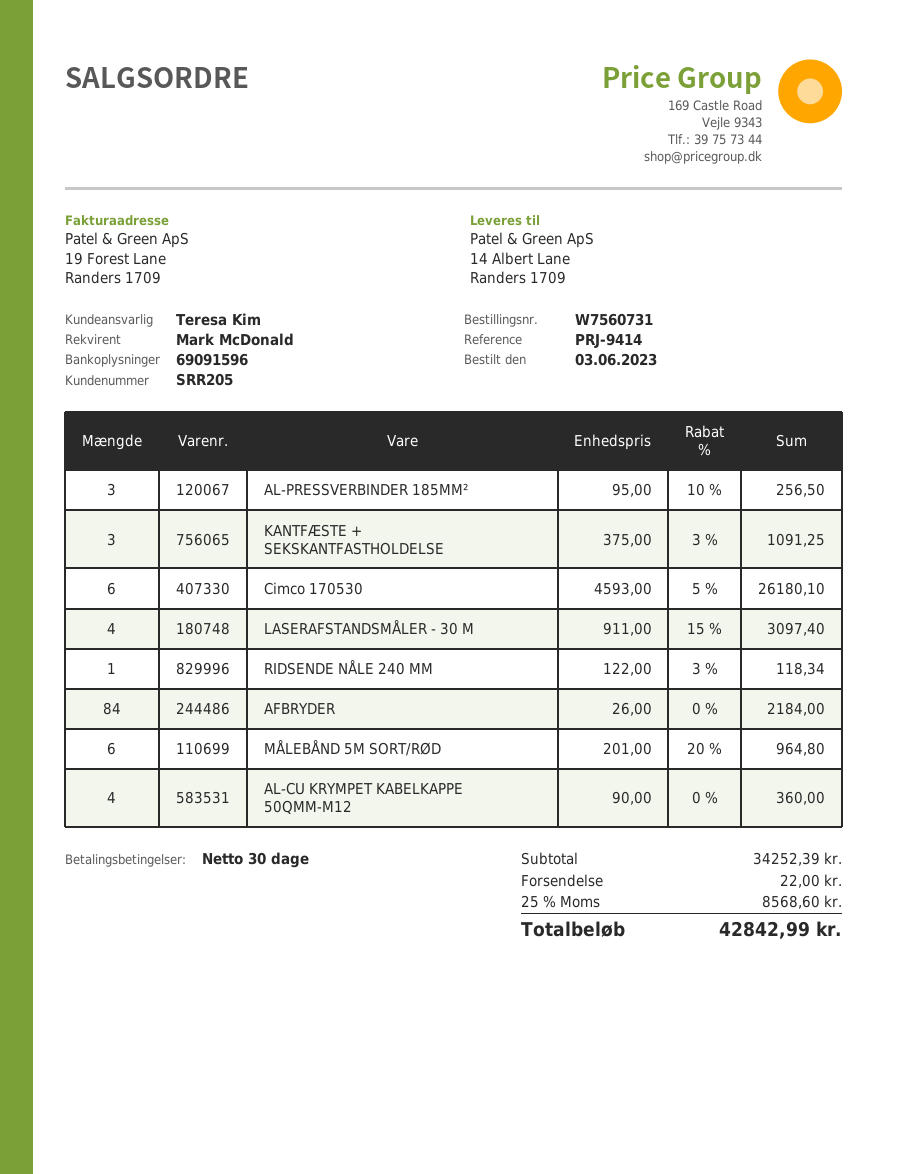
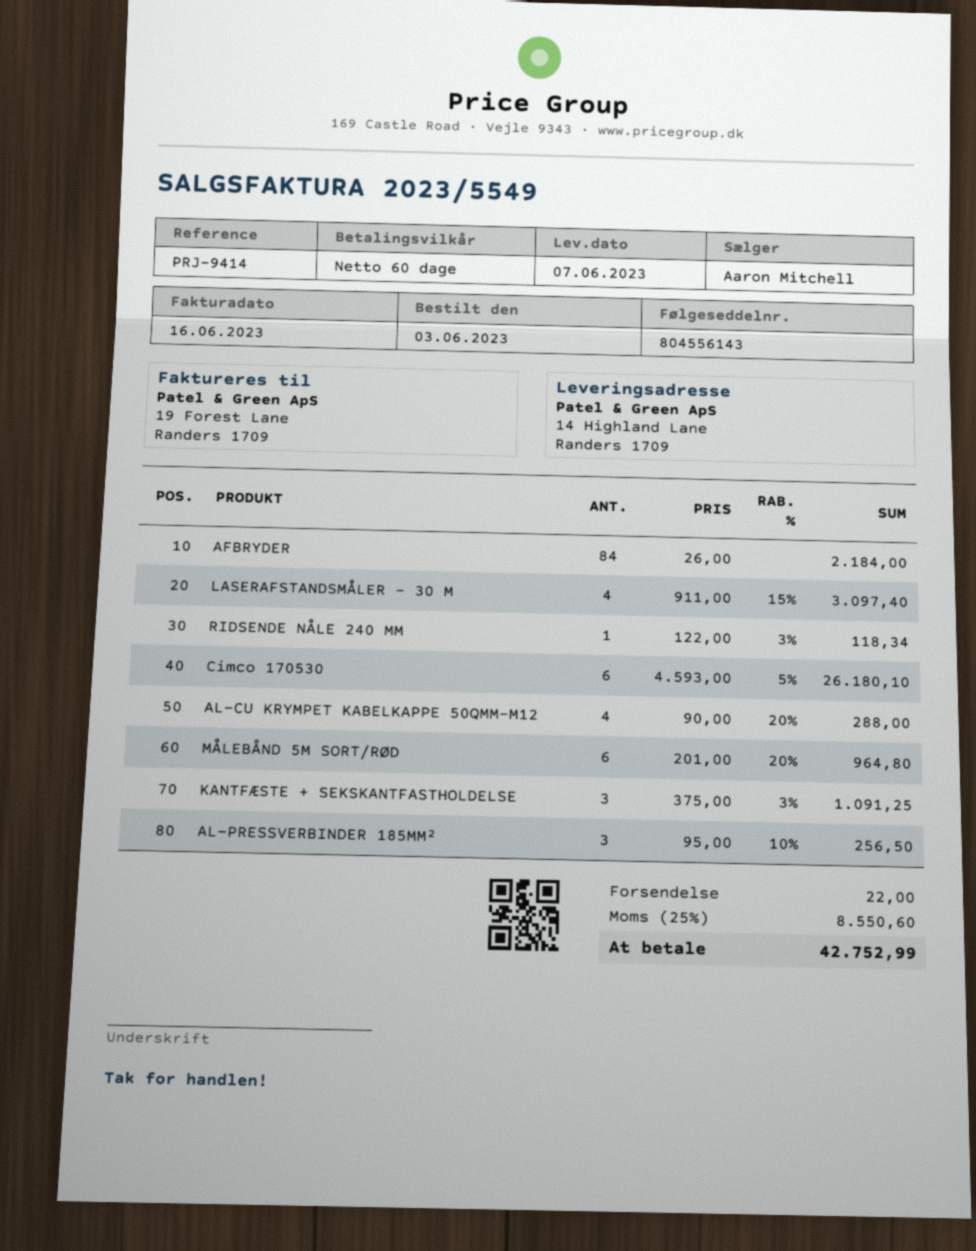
payment terms: 30 days -> 60 days
sales rep: Teresa Kim -> Aaron Mitchell
ship to: 14 Albert Lane, Randers 1709 -> 14 Highland Lane, Randers 1709
AL-CU KRYMPET KABELKAPPE 50QMM-M12: 4 x 90.00 = 360.00 -> 4 x 90.00 - 20% = 288.00
tax: 25% = 8568.60 -> 25% = 8550.60
total: 42842.99 -> 42752.99

